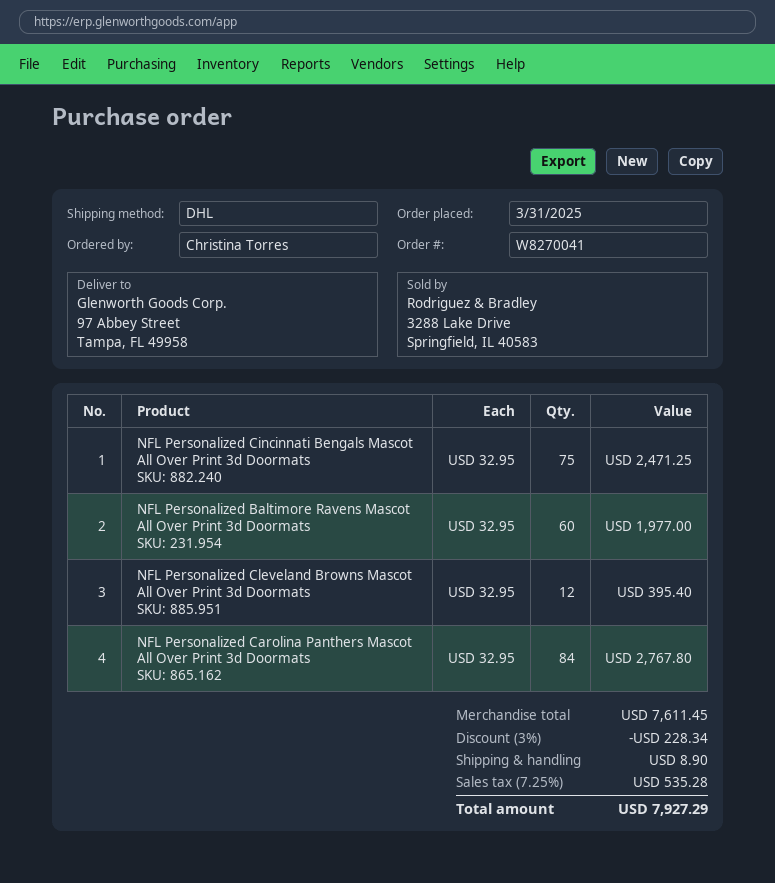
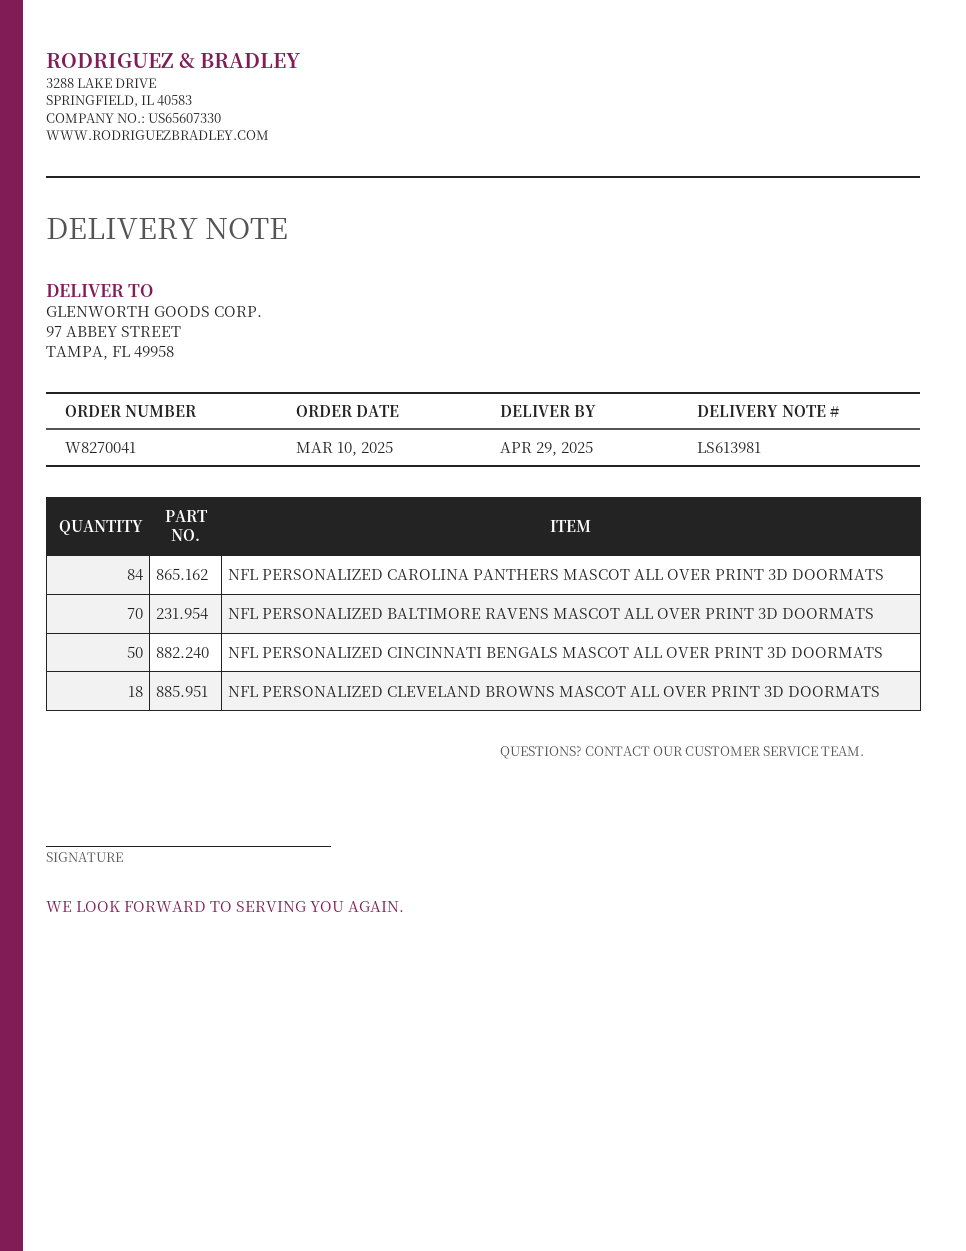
order date: 2025-03-31 -> 2025-03-10
NFL Personalized Cincinnati Bengals Mascot All Over Print 3d Doormats: 75 -> 50
NFL Personalized Baltimore Ravens Mascot All Over Print 3d Doormats: 60 -> 70
NFL Personalized Cleveland Browns Mascot All Over Print 3d Doormats: 12 -> 18

